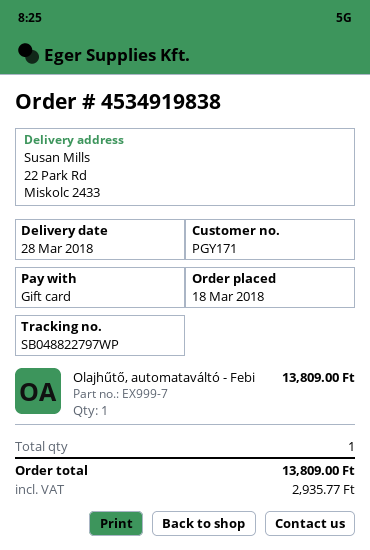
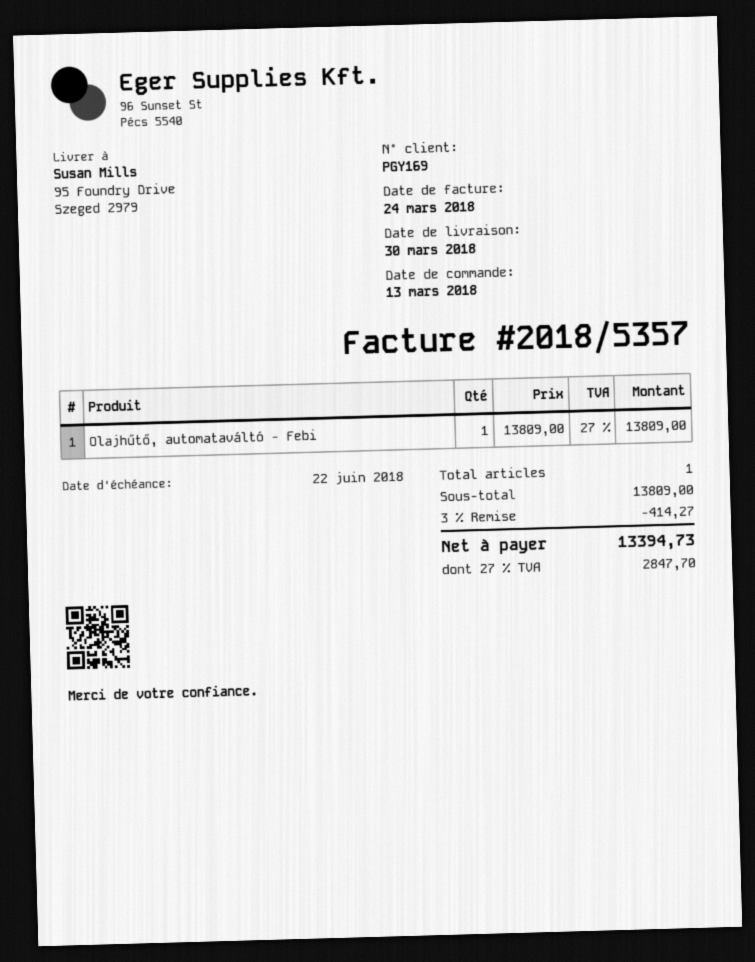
order date: 2018-03-18 -> 2018-03-13
delivery date: 2018-03-28 -> 2018-03-30
customer number: PGY171 -> PGY169
ship to: 22 Park Rd, Miskolc 2433 -> 95 Foundry Drive, Szeged 2979
discount: none -> 3% = 414.27
tax: 2935.77 -> 2847.70
total: 13809.00 -> 13394.73

